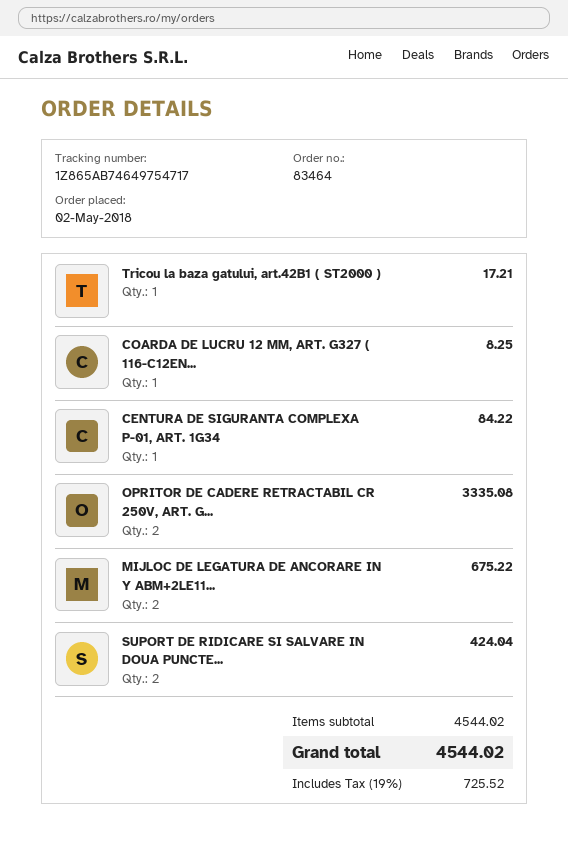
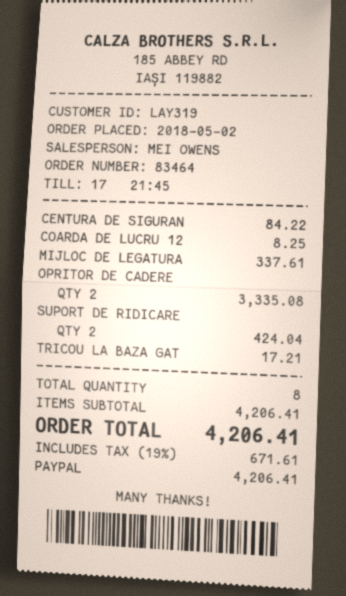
MIJLOC DE LEGATURA DE ANCORARE IN Y ABM+2LE11...: 2 for 675.22 -> 1 for 337.61
subtotal: 4544.02 -> 4206.41
tax: 19% = 725.52 -> 19% = 671.61
total: 4544.02 -> 4206.41

